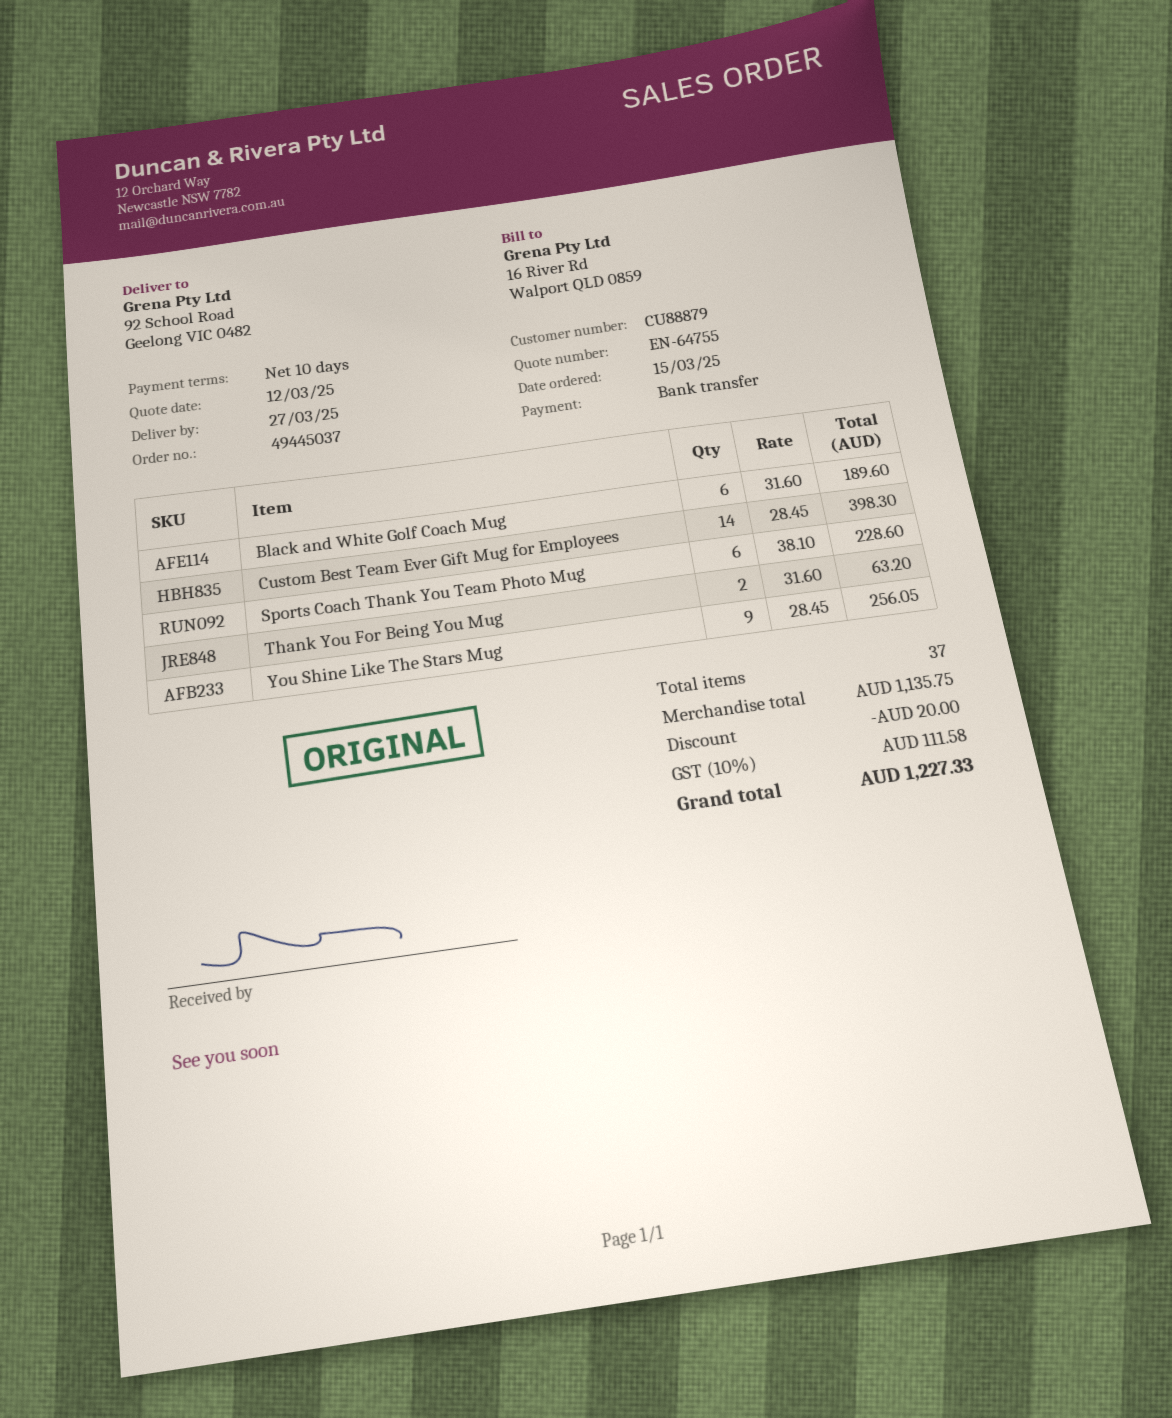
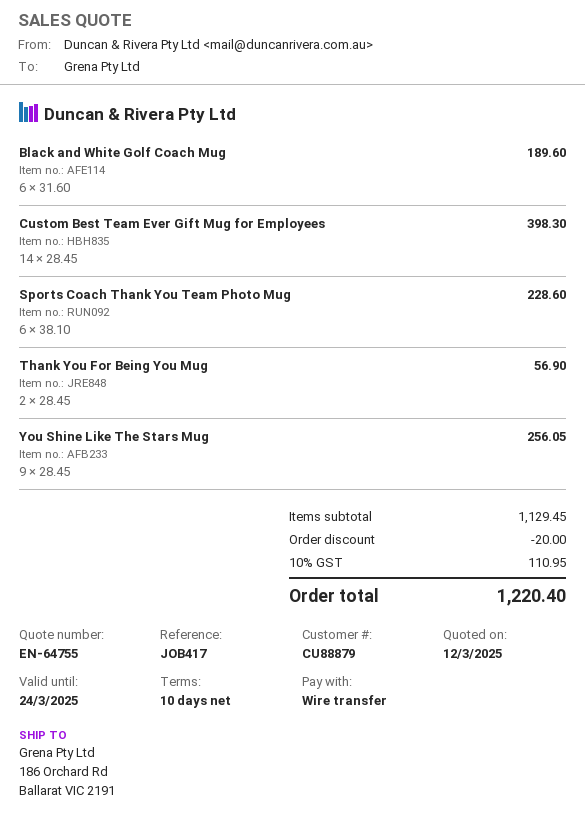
ship to: 92 School Road, Geelong VIC 0482 -> 186 Orchard Rd, Ballarat VIC 2191
Thank You For Being You Mug: 2 x 31.60 = 63.20 -> 2 x 28.45 = 56.90
subtotal: 1135.75 -> 1129.45
tax: 10% = 111.58 -> 10% = 110.95
total: 1227.33 -> 1220.40

